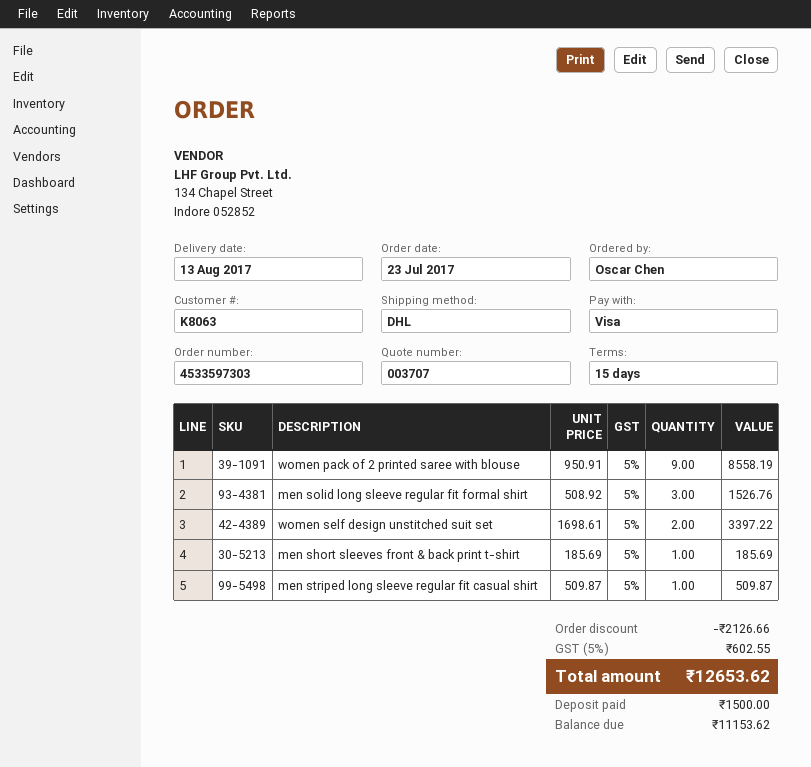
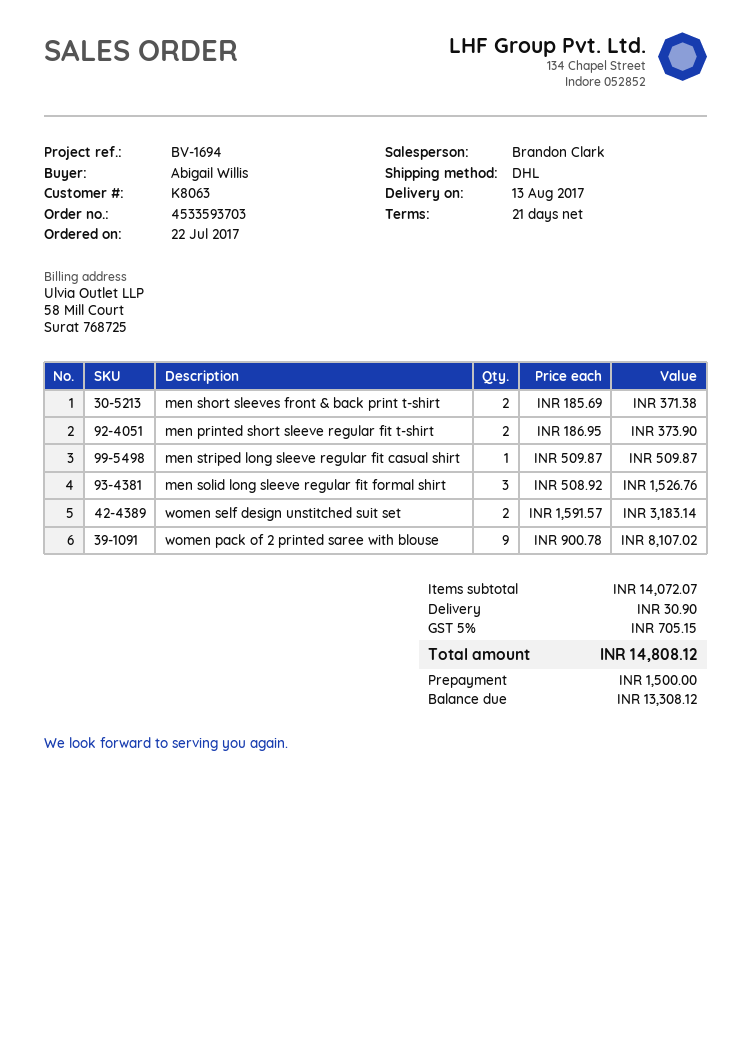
order number: 4533597303 -> 4533593703
order date: 2017-07-23 -> 2017-07-22
payment terms: 15 days -> 21 days
ordered by: Oscar Chen -> Abigail Willis
women pack of 2 printed saree with blouse: 9 x 950.91 = 8558.19 -> 9 x 900.78 = 8107.02
women self design unstitched suit set: 2 x 1698.61 = 3397.22 -> 2 x 1591.57 = 3183.14
men short sleeves front & back print t-shirt: 1 x 185.69 = 185.69 -> 2 x 185.69 = 371.38
men printed short sleeve regular fit t-shirt: none -> 2 x 186.95 = 373.90
discount: 2126.66 -> none
shipping: none -> 30.90
tax: 5% = 602.55 -> 5% = 705.15
total: 12653.62 -> 14808.12
balance: 11153.62 -> 13308.12

